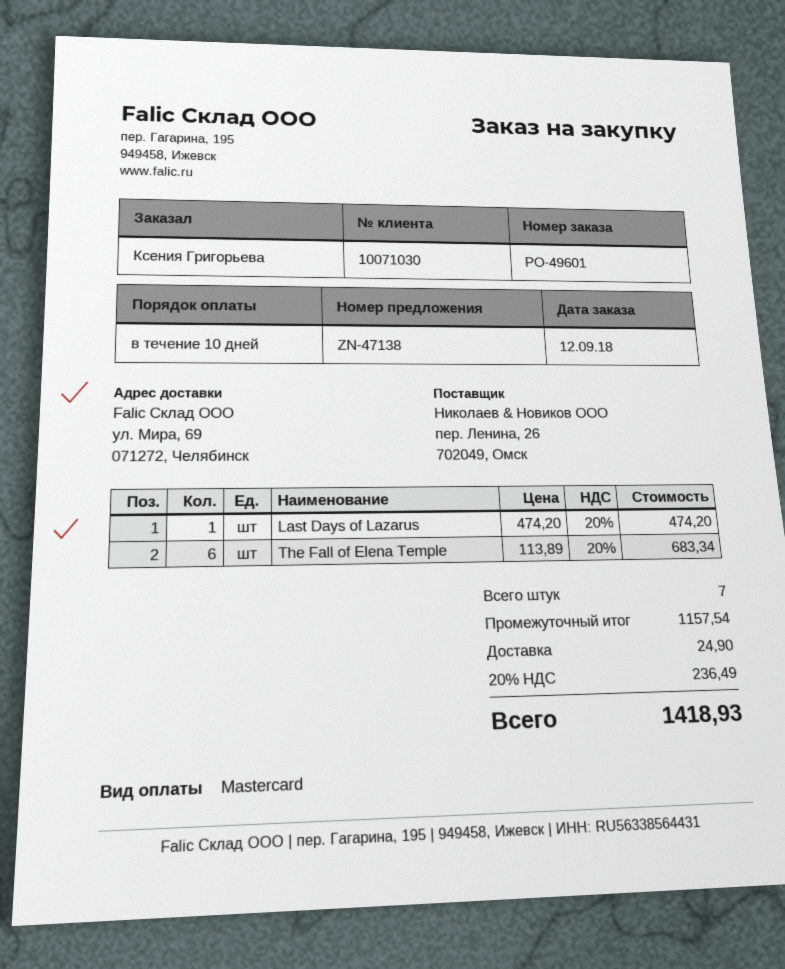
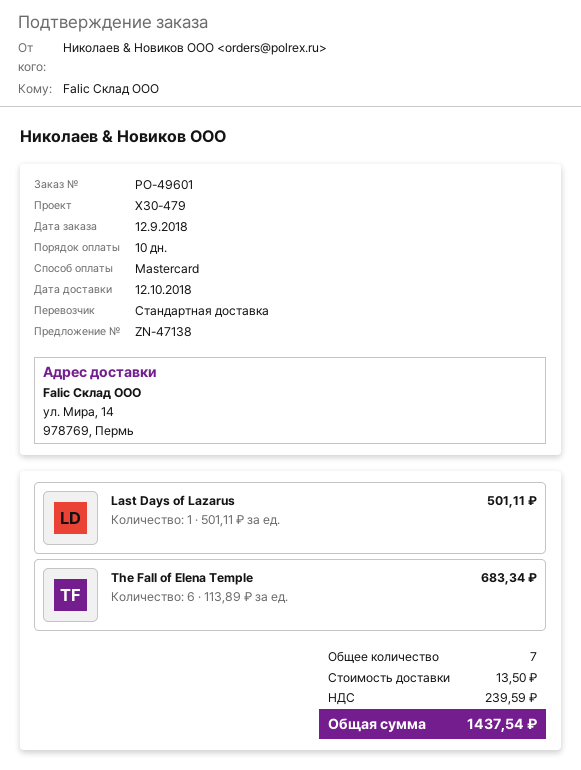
ship to: ул. Мира, 69, 071272, Челябинск -> ул. Мира, 14, 978769, Пермь
Last Days of Lazarus: 1 x 474.20 = 474.20 -> 1 x 501.11 = 501.11
shipping: 24.90 -> 13.50
tax: 236.49 -> 239.59
total: 1418.93 -> 1437.54

